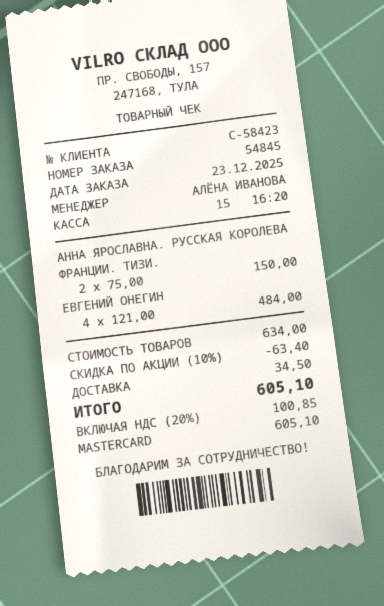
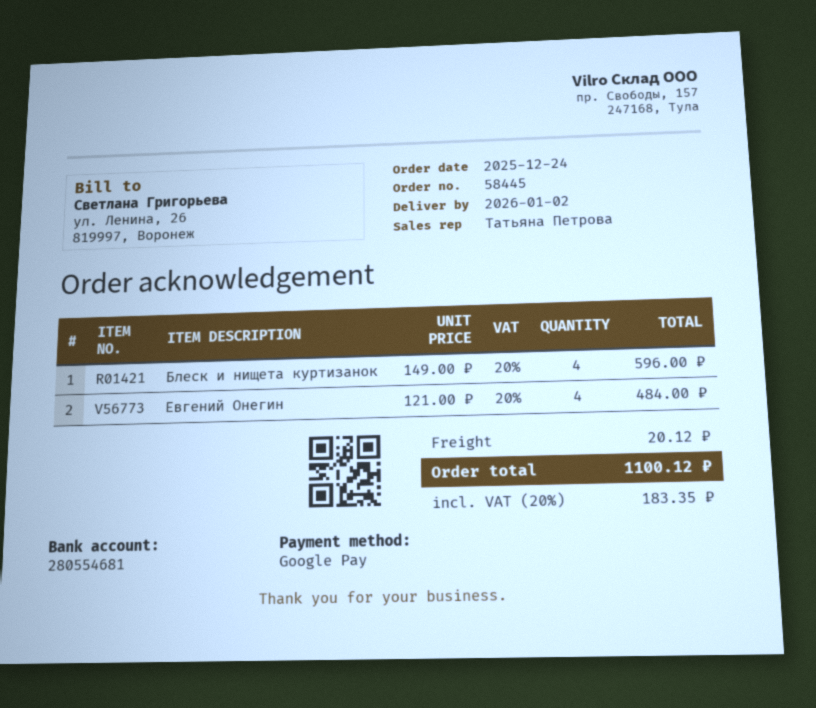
order number: 54845 -> 58445
order date: 2025-12-23 -> 2025-12-24
sales rep: АЛЁНА ИВАНОВА -> Татьяна Петрова
payment method: Mastercard -> Google Pay
АННА ЯРОСЛАВНА. РУССКАЯ КОРОЛЕВА ФРАНЦИИ. ТИЗИ.: 2 x 75.00 = 150.00 -> none
Блеск и нищета куртизанок: none -> 4 x 149.00 = 596.00
discount: 10% = 63.40 -> none
shipping: 34.50 -> 20.12
tax: 20% = 100.85 -> 20% = 183.35
total: 605.10 -> 1100.12

